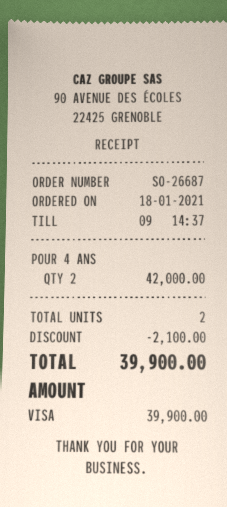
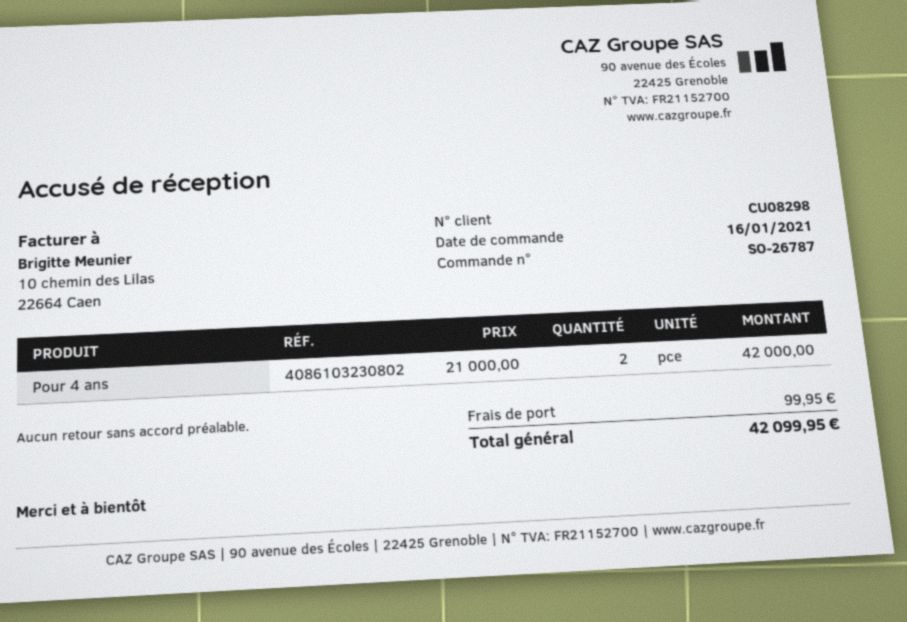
order number: SO-26687 -> SO-26787
order date: 2021-01-18 -> 2021-01-16
discount: 2100.00 -> none
shipping: none -> 99.95
total: 39900.00 -> 42099.95

